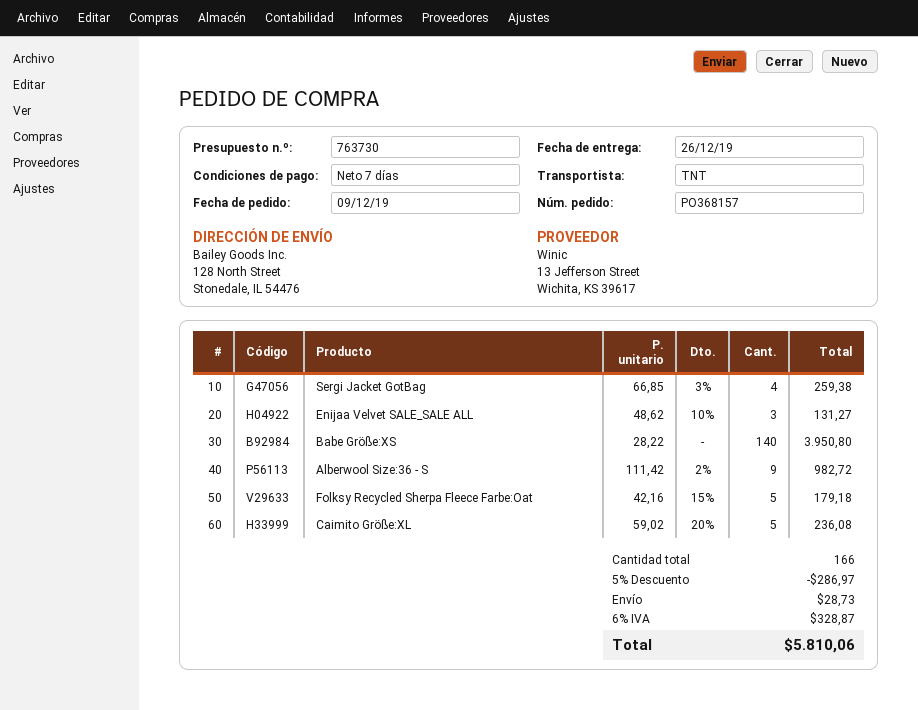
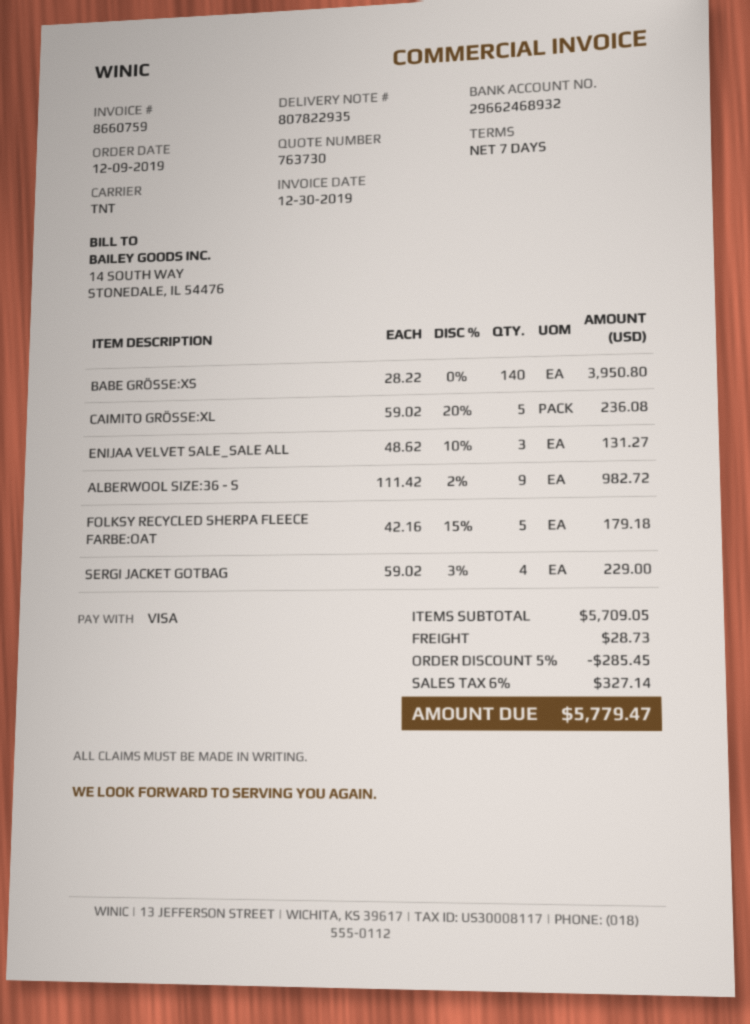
Sergi Jacket GotBag: 4 x 66.85 - 3% = 259.38 -> 4 x 59.02 - 3% = 229.00
discount: 5% = 286.97 -> 5% = 285.45
tax: 6% = 328.87 -> 6% = 327.14
total: 5810.06 -> 5779.47

